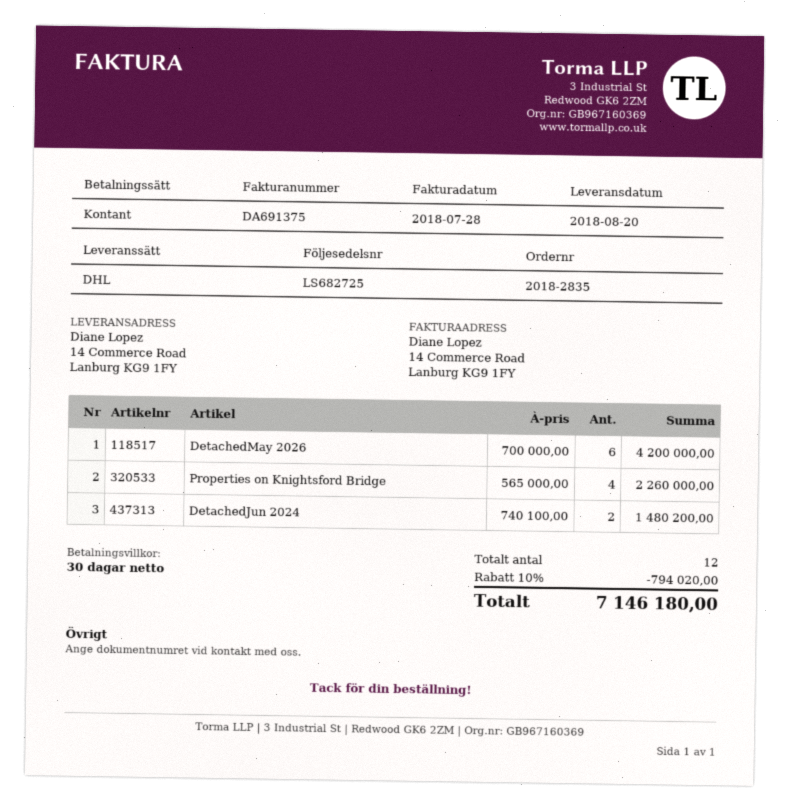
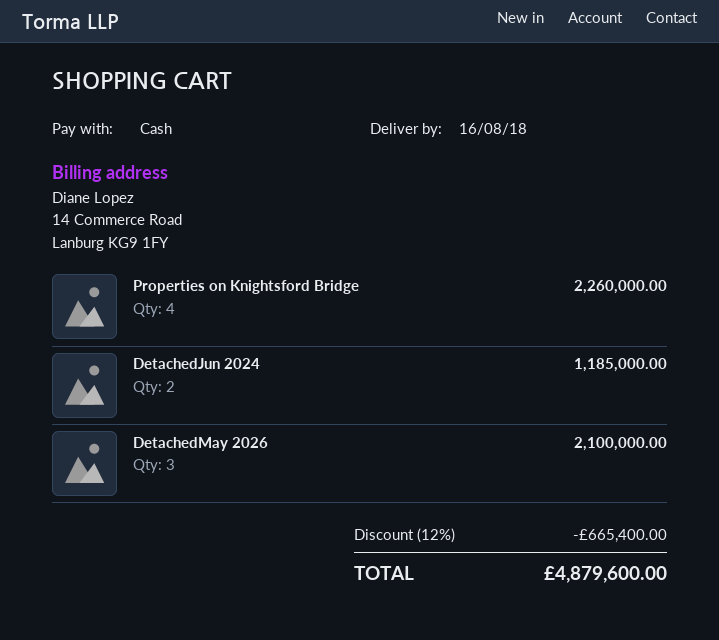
delivery date: 2018-08-20 -> 2018-08-16
DetachedMay 2026: 6 for 4200000.00 -> 3 for 2100000.00
DetachedJun 2024: 2 for 1480200.00 -> 2 for 1185000.00
discount: 10% = 794020.00 -> 12% = 665400.00
total: 7146180.00 -> 4879600.00

